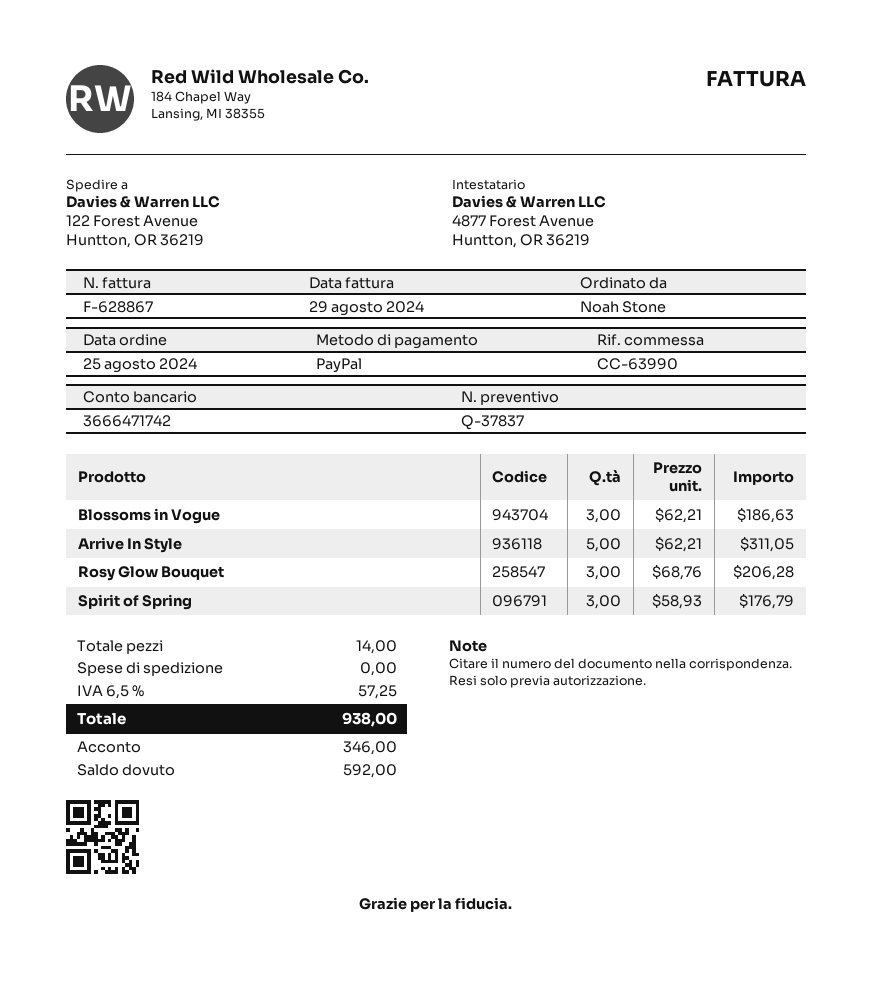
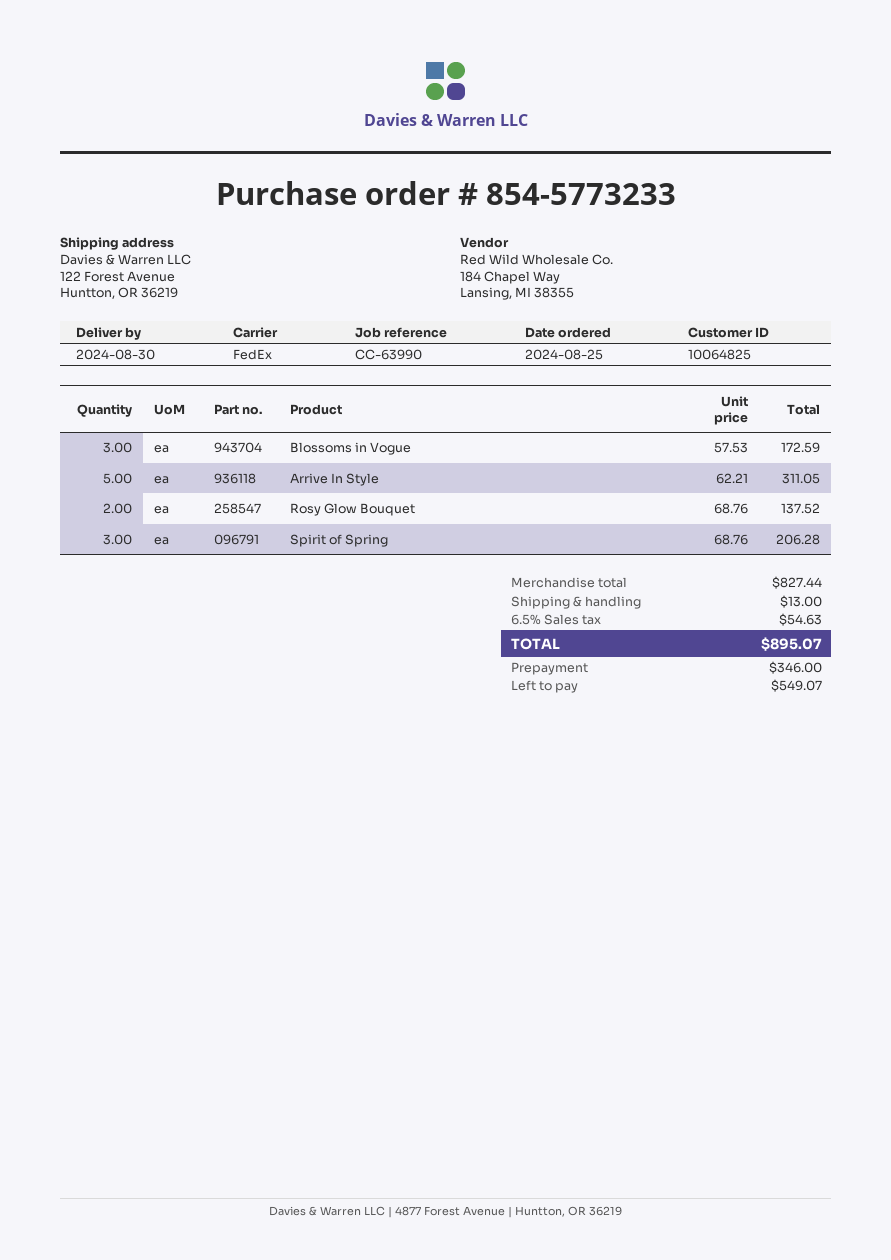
Blossoms in Vogue: 3 x 62.21 = 186.63 -> 3 x 57.53 = 172.59
Rosy Glow Bouquet: 3 x 68.76 = 206.28 -> 2 x 68.76 = 137.52
Spirit of Spring: 3 x 58.93 = 176.79 -> 3 x 68.76 = 206.28
shipping: 0.00 -> 13.00
tax: 6.5% = 57.25 -> 6.5% = 54.63
total: 938.00 -> 895.07
balance: 592.00 -> 549.07

